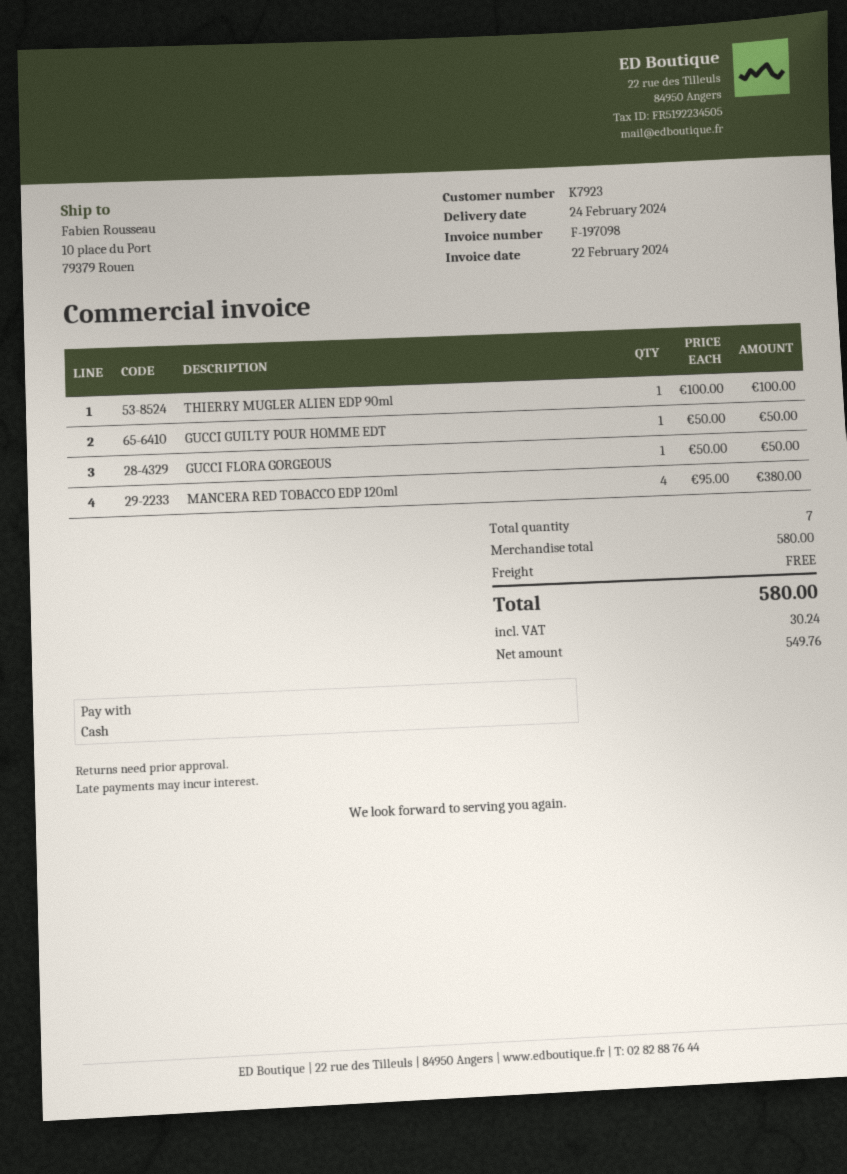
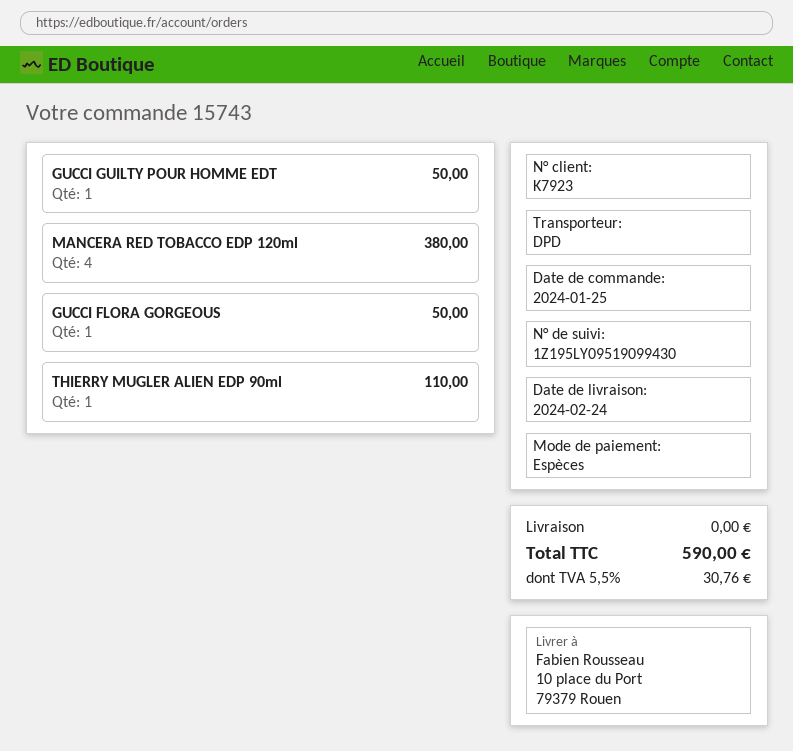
THIERRY MUGLER ALIEN EDP 90ml: 1 for 100.00 -> 1 for 110.00
tax: 30.24 -> 30.76
total: 580.00 -> 590.00

